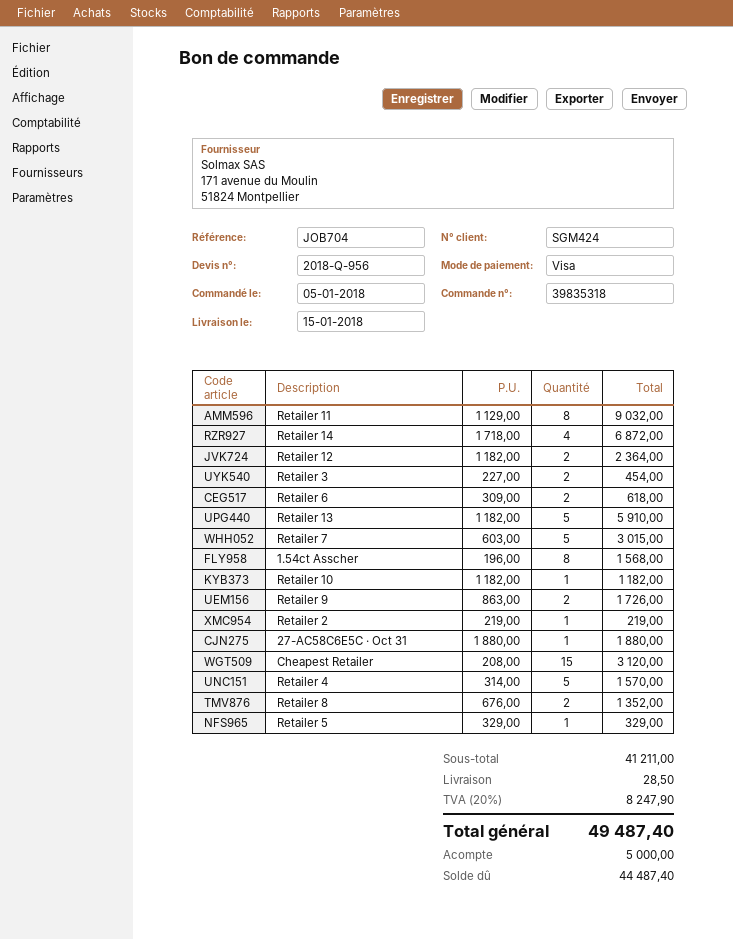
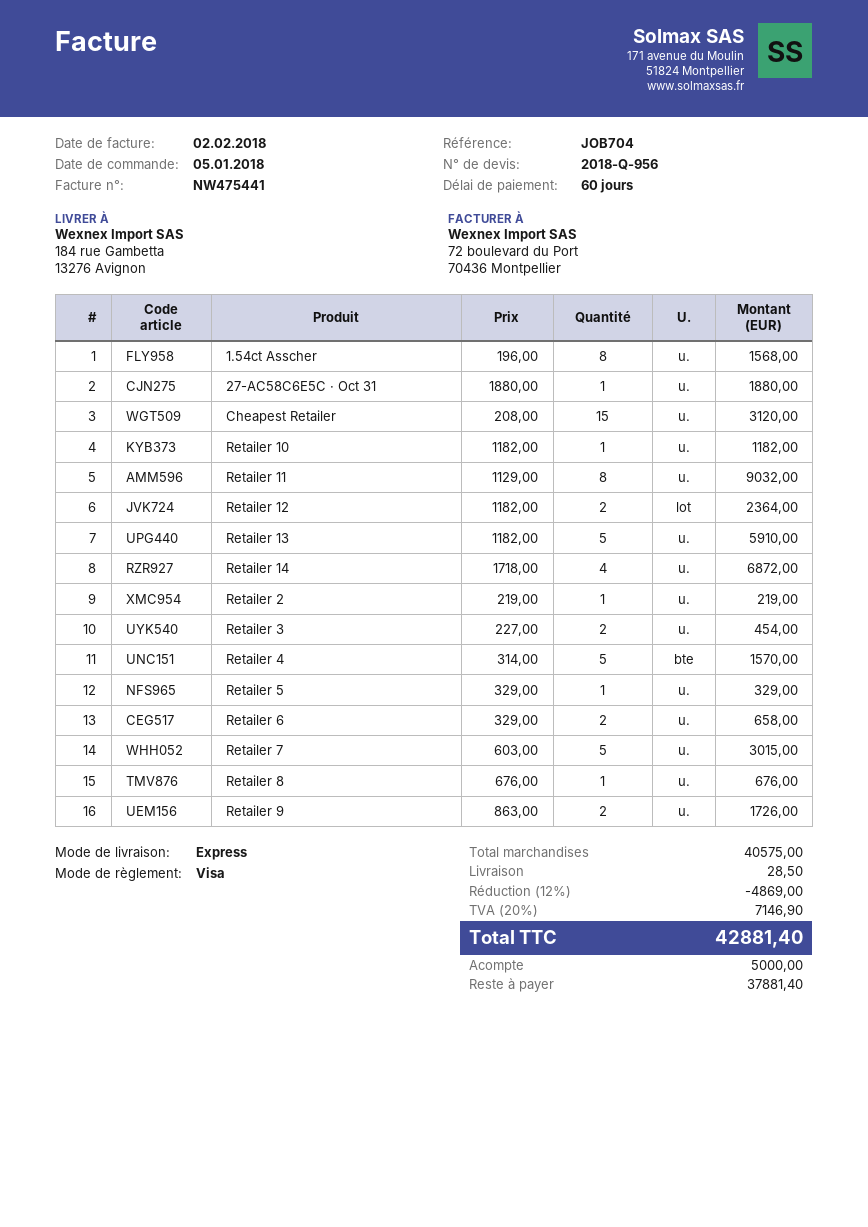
Retailer 6: 2 x 309.00 = 618.00 -> 2 x 329.00 = 658.00
Retailer 8: 2 x 676.00 = 1352.00 -> 1 x 676.00 = 676.00
subtotal: 41211.00 -> 40575.00
discount: none -> 12% = 4869.00
tax: 20% = 8247.90 -> 20% = 7146.90
total: 49487.40 -> 42881.40
balance: 44487.40 -> 37881.40

